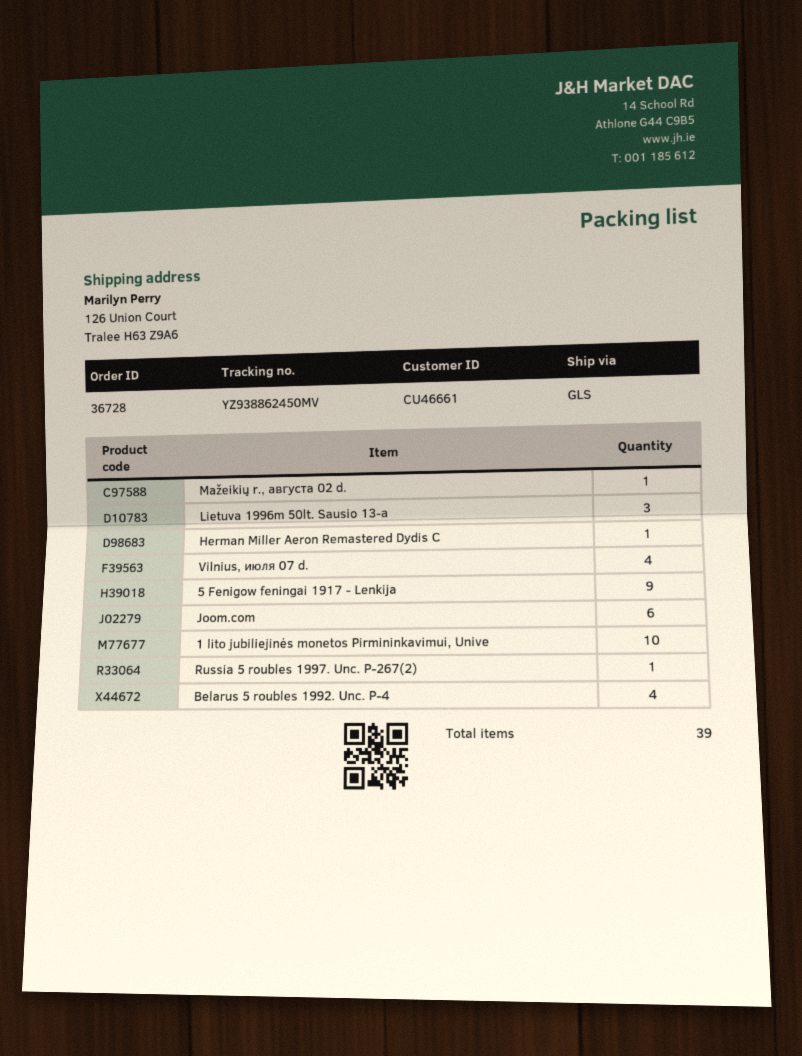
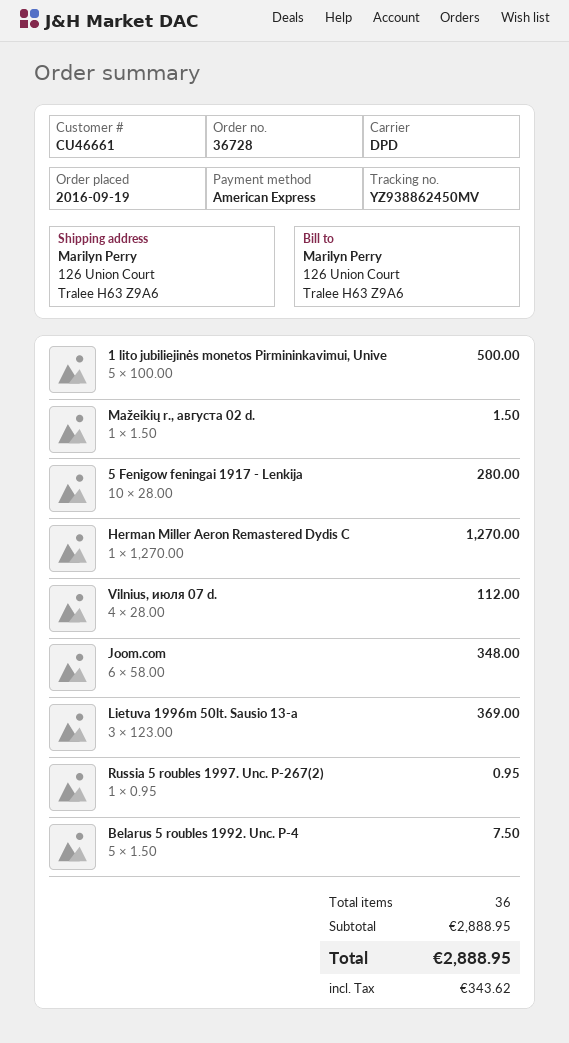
shipping method: GLS -> DPD
5 Fenigow feningai 1917 - Lenkija: 9 -> 10
1 lito jubiliejinės monetos Pirmininkavimui, Unive: 10 -> 5
Belarus 5 roubles 1992. Unc. P-4: 4 -> 5
total quantity: 39 -> 36

